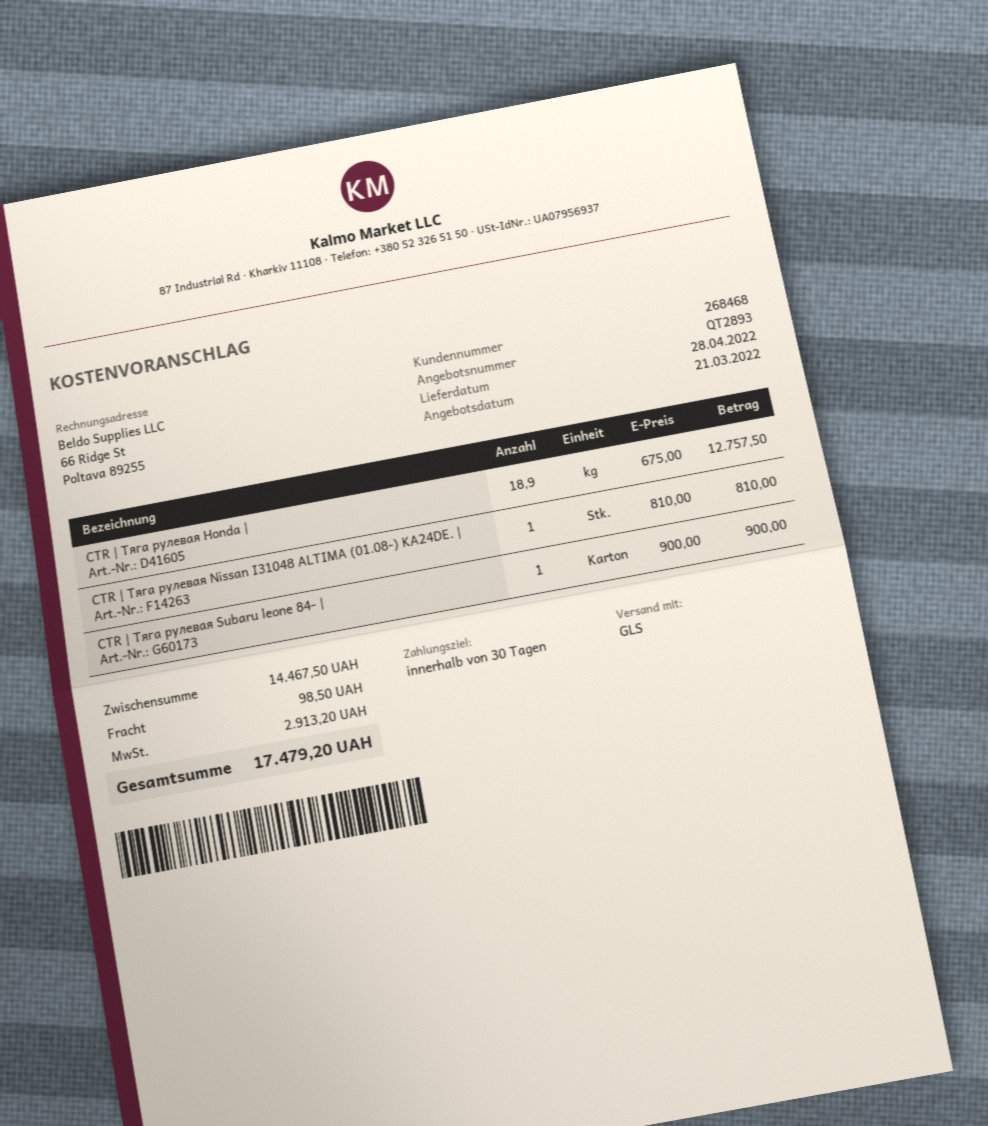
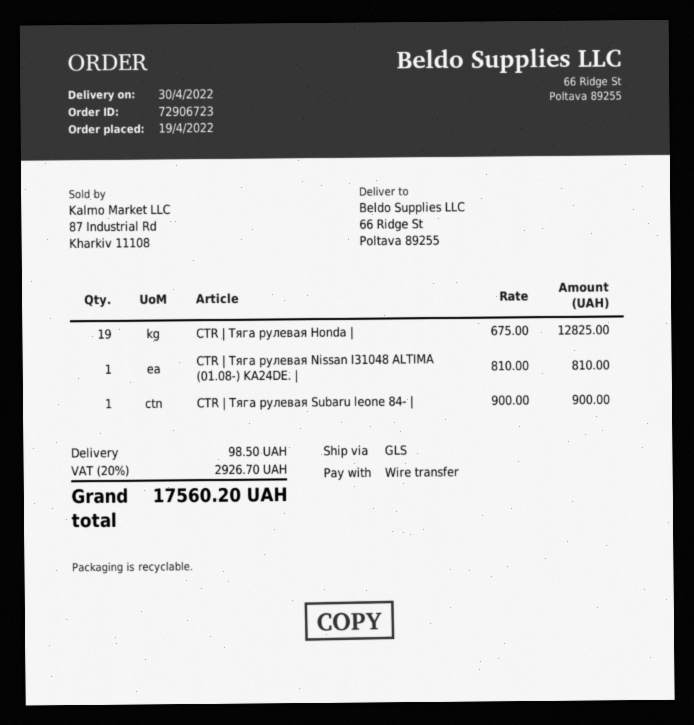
delivery date: 2022-04-28 -> 2022-04-30
CTR | Тяга рулевая Honda |: 18.9 x 675.00 = 12757.50 -> 19 x 675.00 = 12825.00
tax: 2913.20 -> 2926.70
total: 17479.20 -> 17560.20

